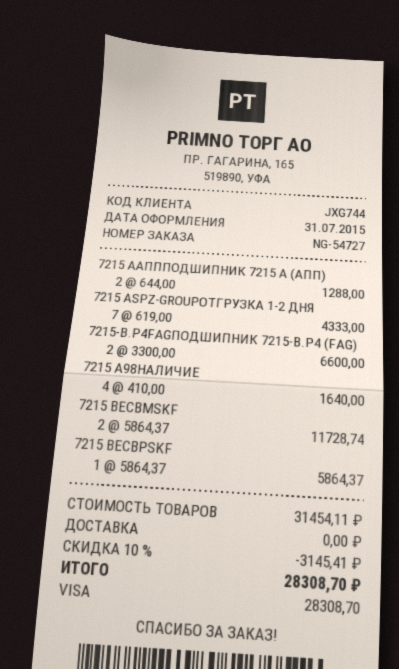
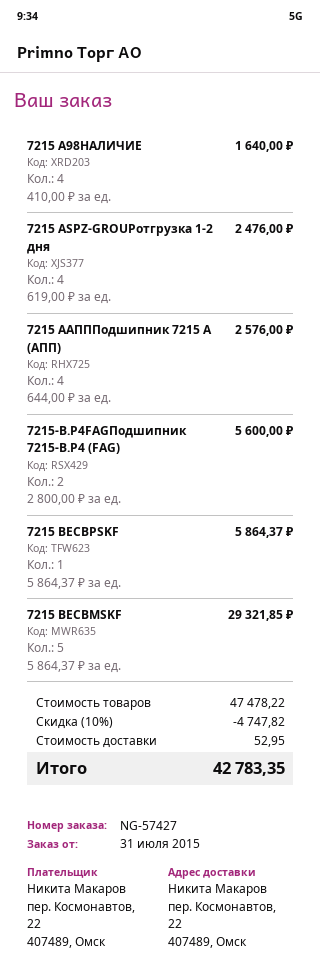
order number: NG-54727 -> NG-57427
7215 ААПППОДШИПНИК 7215 А (АПП): 2 x 644.00 = 1288.00 -> 4 x 644.00 = 2576.00
7215 АSPZ-GROUPОТГРУЗКА 1-2 ДНЯ: 7 x 619.00 = 4333.00 -> 4 x 619.00 = 2476.00
7215-B.P4FAGПОДШИПНИК 7215-B.P4 (FAG): 2 x 3300.00 = 6600.00 -> 2 x 2800.00 = 5600.00
7215 ВЕСВМSKF: 2 x 5864.37 = 11728.74 -> 5 x 5864.37 = 29321.85
subtotal: 31454.11 -> 47478.22
discount: 10% = 3145.41 -> 10% = 4747.82
shipping: 0.00 -> 52.95
total: 28308.70 -> 42783.35

